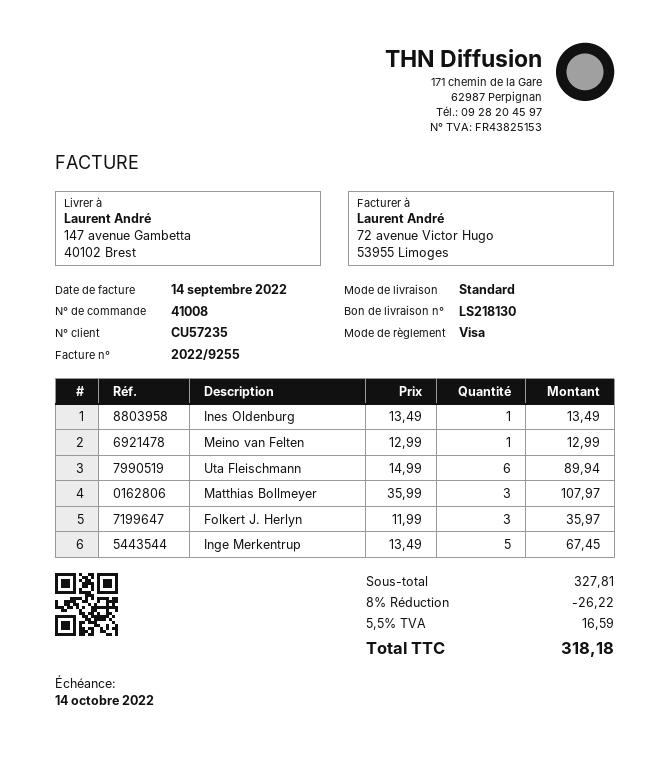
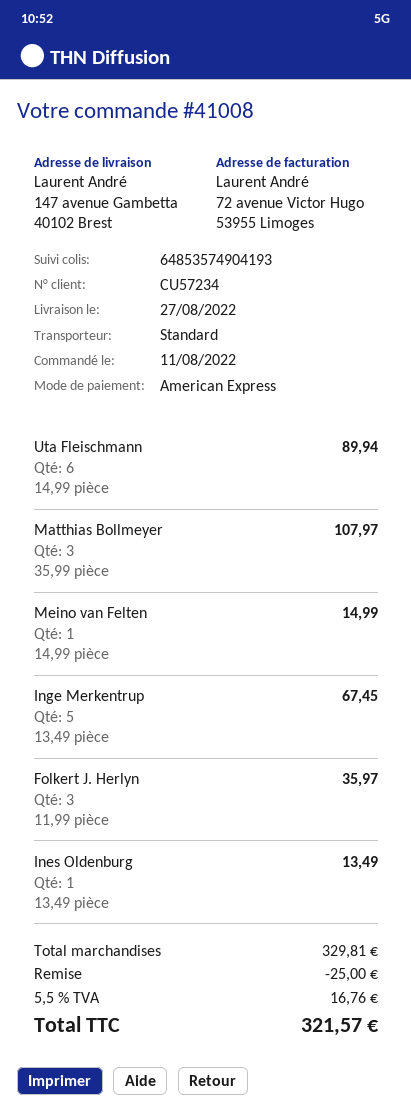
customer number: CU57235 -> CU57234
payment method: Visa -> American Express
Meino van Felten: 1 x 12.99 = 12.99 -> 1 x 14.99 = 14.99
subtotal: 327.81 -> 329.81
discount: 26.22 -> 25.00
tax: 5.5% = 16.59 -> 5.5% = 16.76
total: 318.18 -> 321.57

